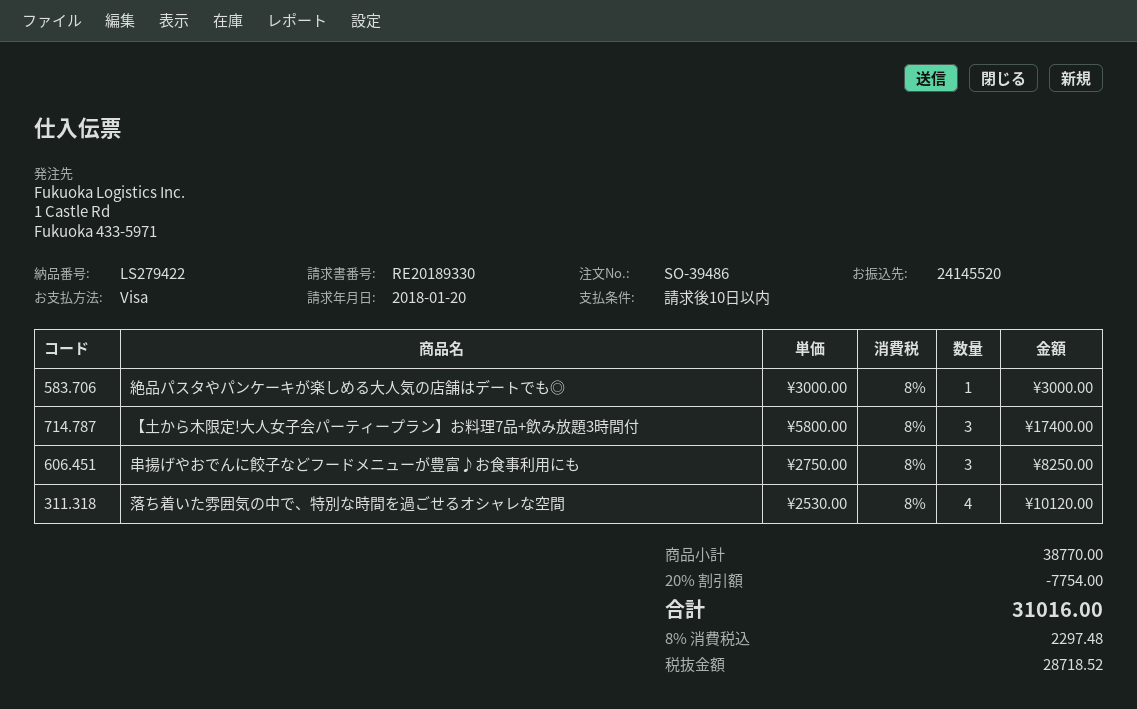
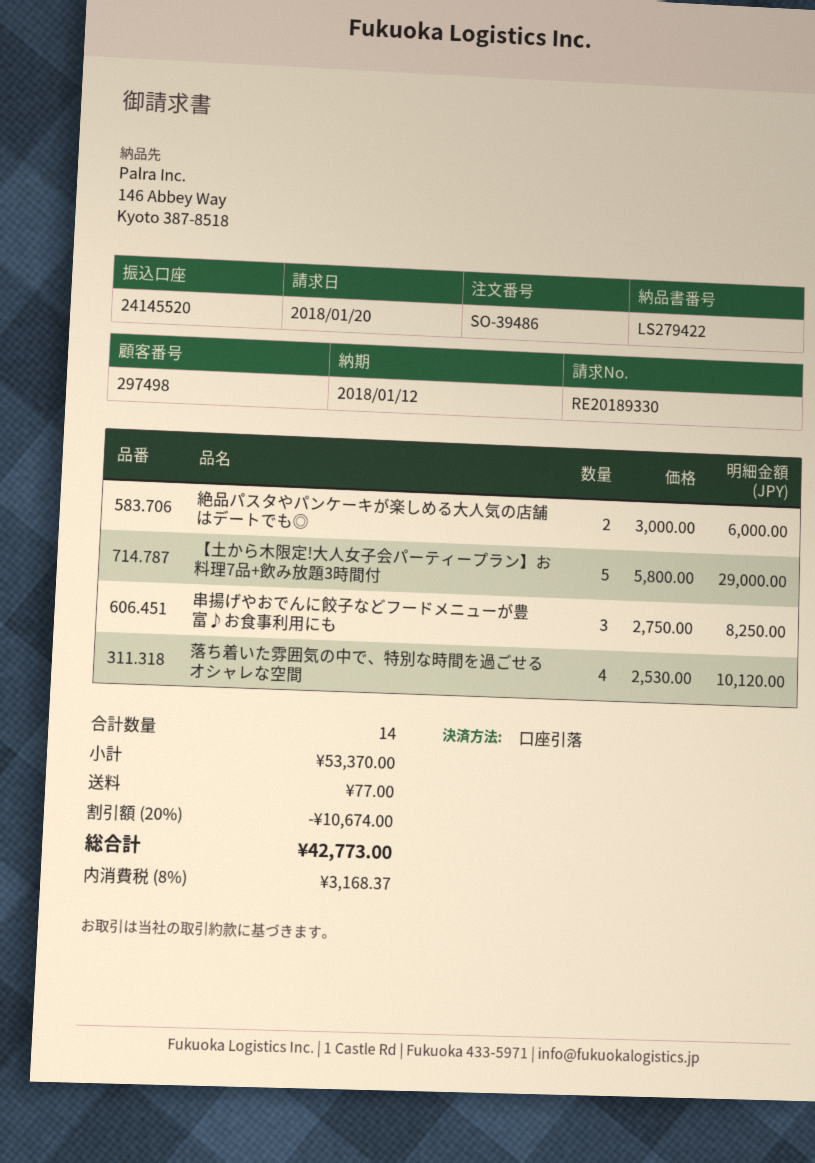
payment method: Visa -> direct debit
絶品パスタやパンケーキが楽しめる大人気の店舗はデートでも◎: 1 x 3000.00 = 3000.00 -> 2 x 3000.00 = 6000.00
【土から木限定!大人女子会パーティープラン】お料理7品+飲み放題3時間付: 3 x 5800.00 = 17400.00 -> 5 x 5800.00 = 29000.00
subtotal: 38770.00 -> 53370.00
discount: 20% = 7754.00 -> 20% = 10674.00
shipping: none -> 77.00
tax: 8% = 2297.48 -> 8% = 3168.37
total: 31016.00 -> 42773.00

